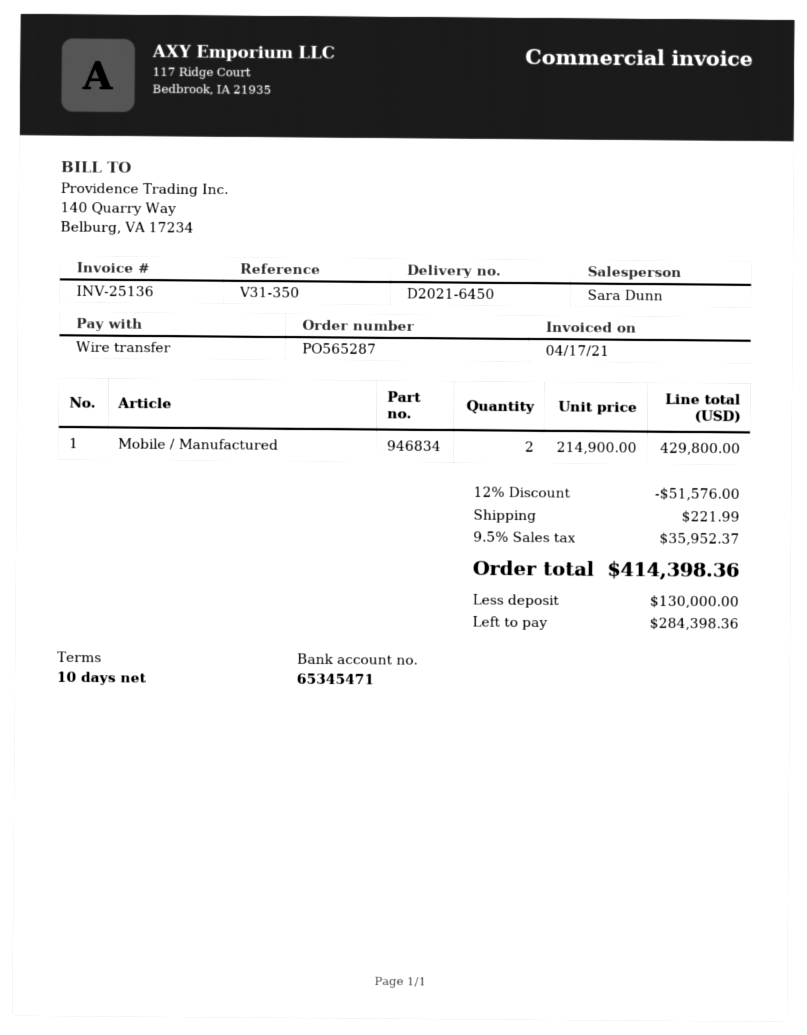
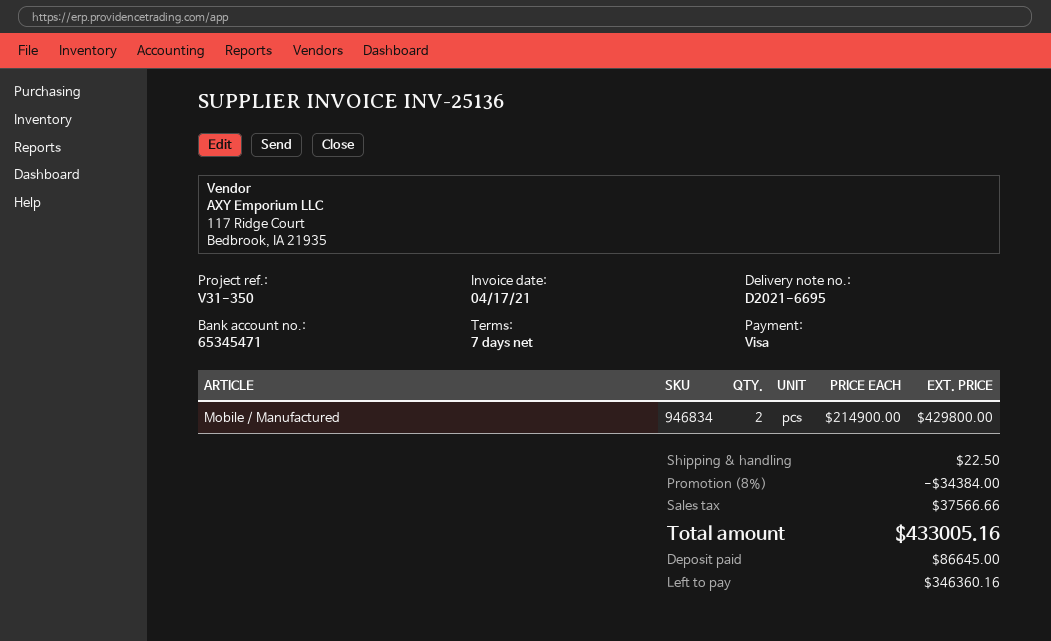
delivery note number: D2021-6450 -> D2021-6695
payment terms: 10 days -> 7 days
payment method: bank transfer -> Visa
discount: 12% = 51576.00 -> 8% = 34384.00
shipping: 221.99 -> 22.50
tax: 35952.37 -> 37566.66
total: 414398.36 -> 433005.16
deposit: 130000.00 -> 86645.00
balance: 284398.36 -> 346360.16

